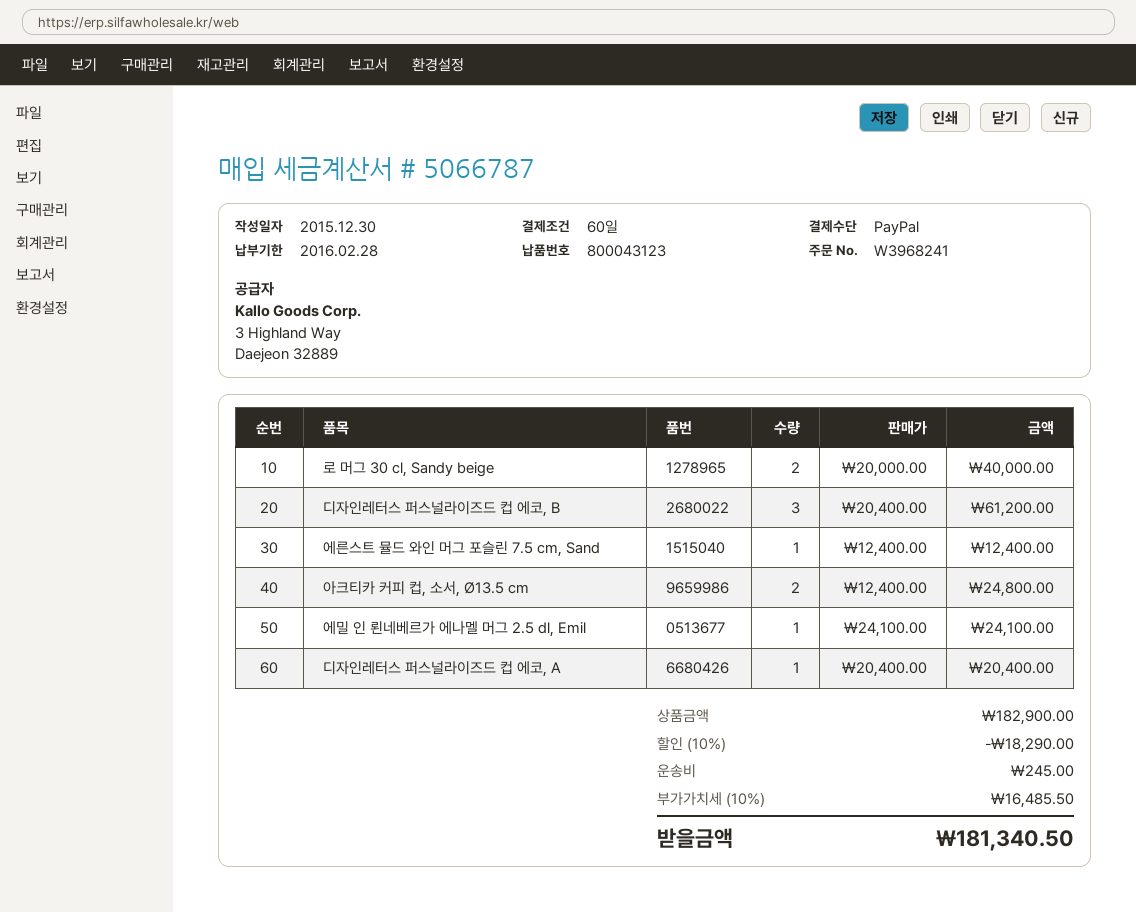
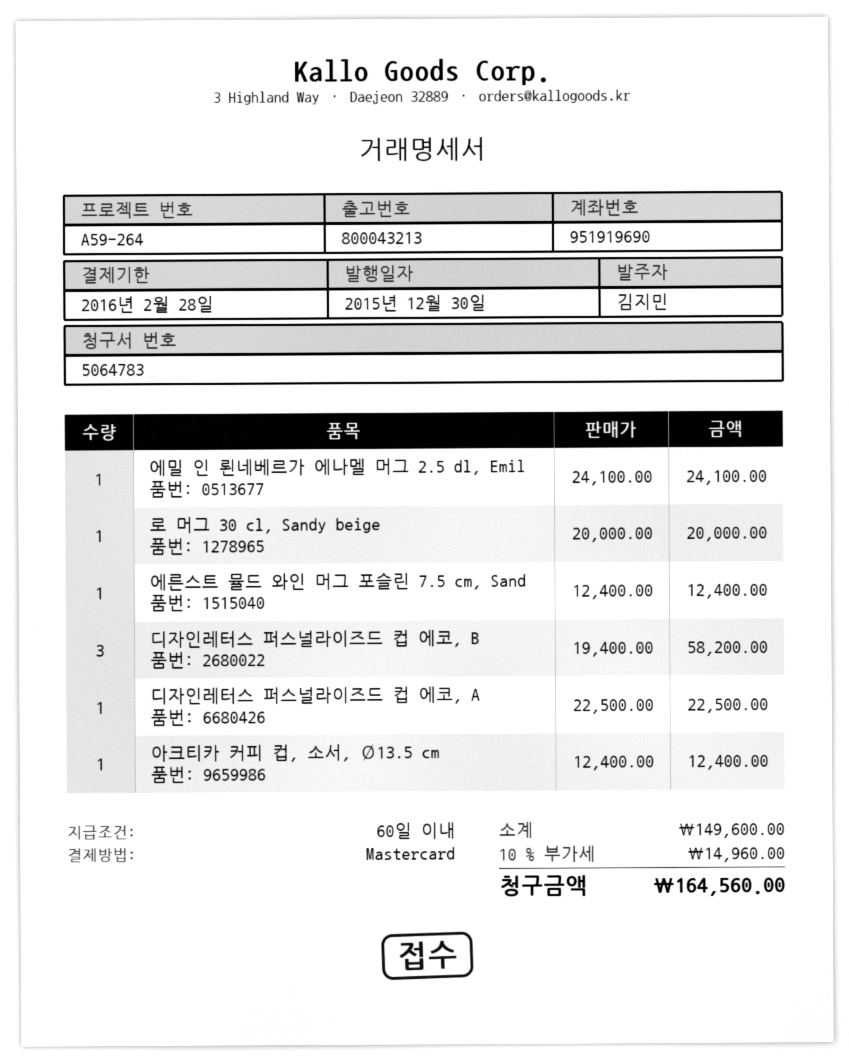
delivery note number: 800043123 -> 800043213
invoice number: 5066787 -> 5064783
payment method: PayPal -> Mastercard
로 머그 30 cl, Sandy beige: 2 x 20000.00 = 40000.00 -> 1 x 20000.00 = 20000.00
디자인레터스 퍼스널라이즈드 컵 에코, B: 3 x 20400.00 = 61200.00 -> 3 x 19400.00 = 58200.00
아크티카 커피 컵, 소서, Ø13.5 cm: 2 x 12400.00 = 24800.00 -> 1 x 12400.00 = 12400.00
디자인레터스 퍼스널라이즈드 컵 에코, A: 1 x 20400.00 = 20400.00 -> 1 x 22500.00 = 22500.00
subtotal: 182900.00 -> 149600.00
discount: 10% = 18290.00 -> none
shipping: 245.00 -> none
tax: 10% = 16485.50 -> 10% = 14960.00
total: 181340.50 -> 164560.00

